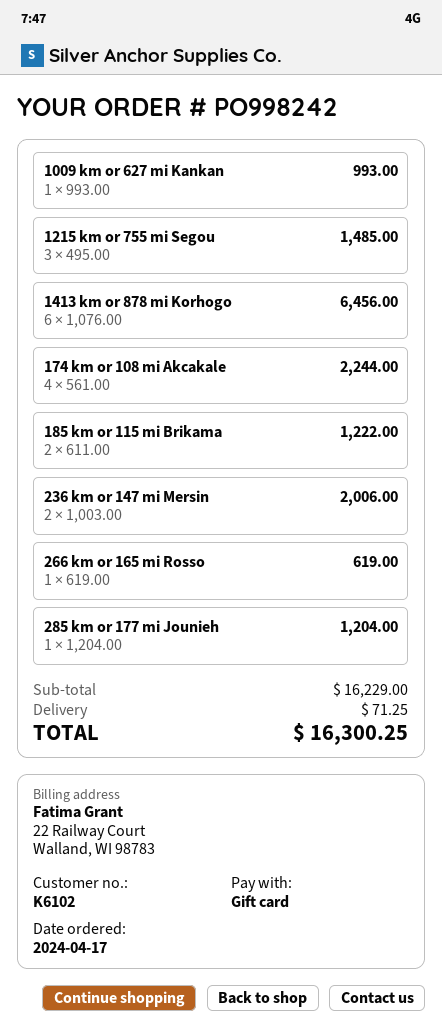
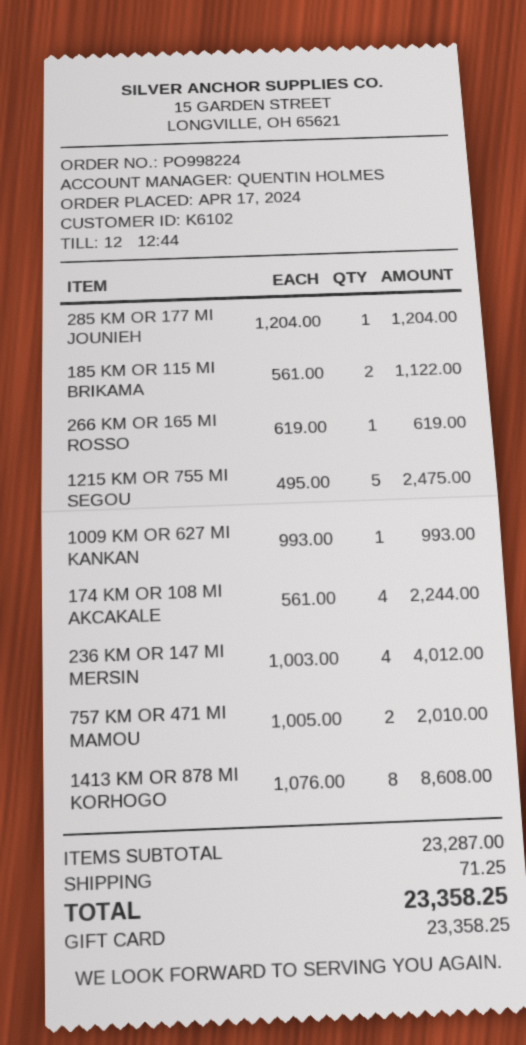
order number: PO998242 -> PO998224
1215 km or 755 mi Segou: 3 x 495.00 = 1485.00 -> 5 x 495.00 = 2475.00
1413 km or 878 mi Korhogo: 6 x 1076.00 = 6456.00 -> 8 x 1076.00 = 8608.00
185 km or 115 mi Brikama: 2 x 611.00 = 1222.00 -> 2 x 561.00 = 1122.00
236 km or 147 mi Mersin: 2 x 1003.00 = 2006.00 -> 4 x 1003.00 = 4012.00
757 KM OR 471 MI MAMOU: none -> 2 x 1005.00 = 2010.00
subtotal: 16229.00 -> 23287.00
total: 16300.25 -> 23358.25

